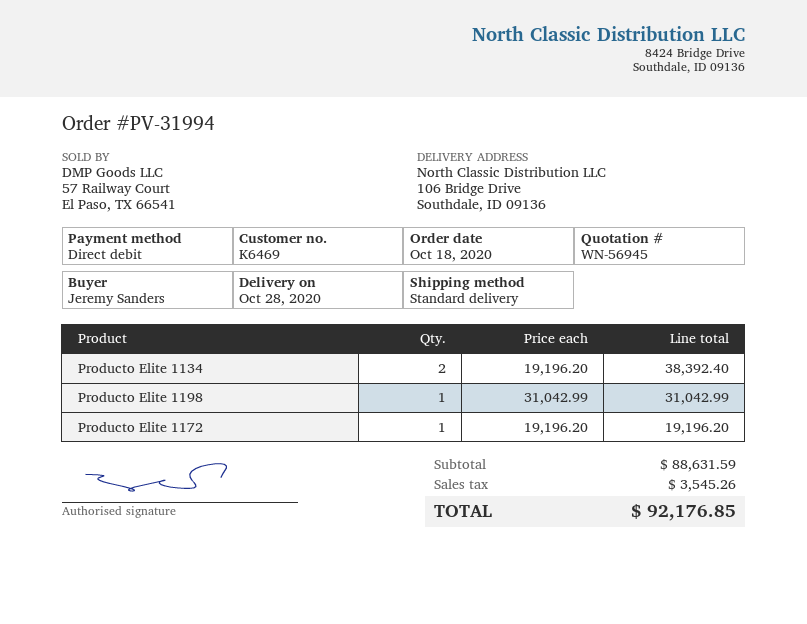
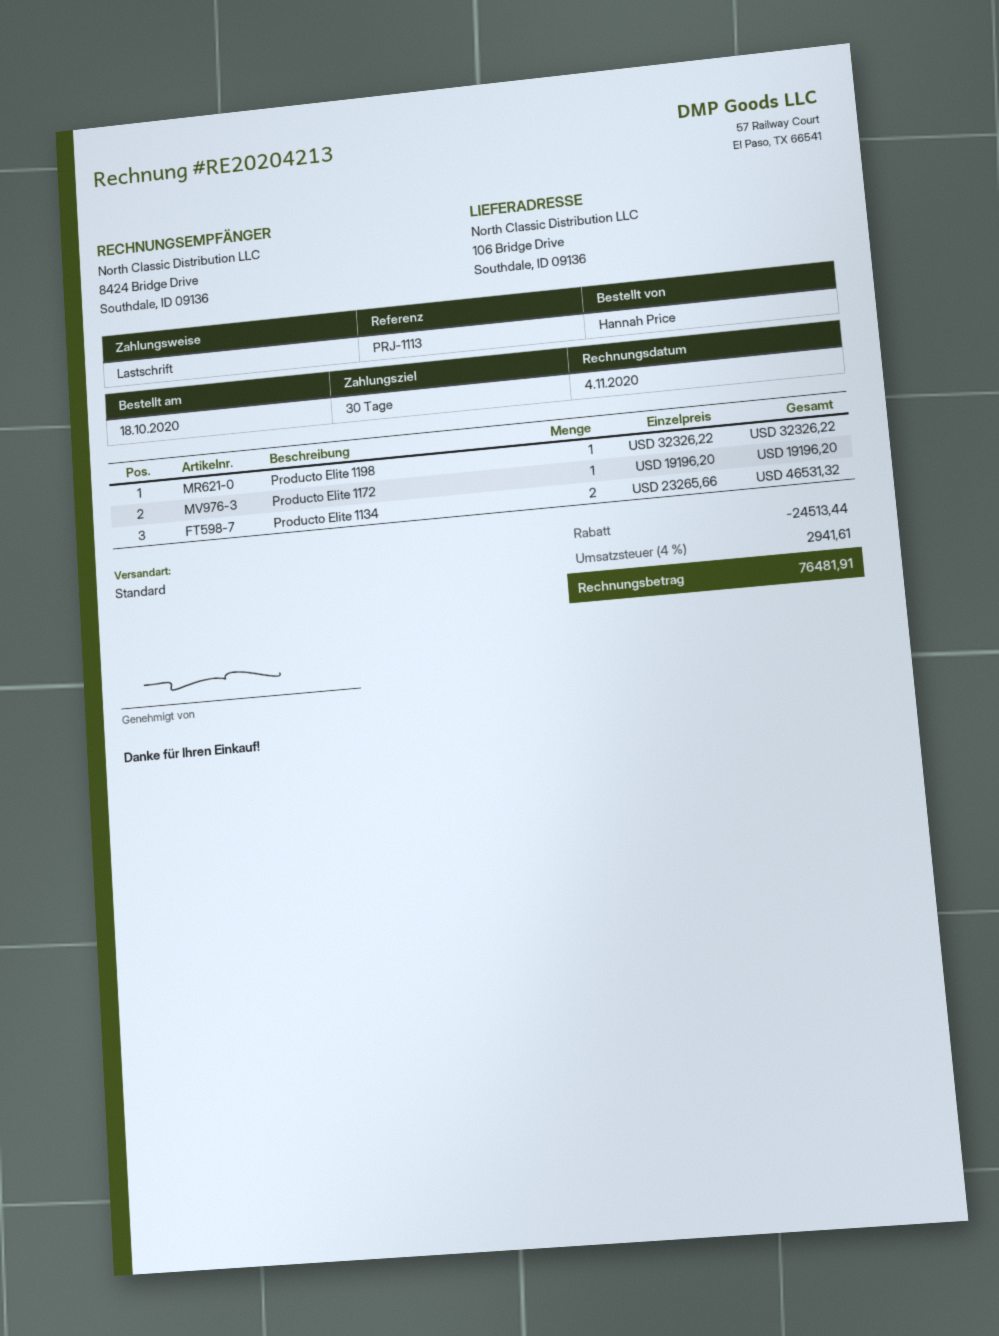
ordered by: Jeremy Sanders -> Hannah Price
Producto Elite 1134: 2 x 19196.20 = 38392.40 -> 2 x 23265.66 = 46531.32
Producto Elite 1198: 1 x 31042.99 = 31042.99 -> 1 x 32326.22 = 32326.22
discount: none -> 24513.44
tax: 3545.26 -> 2941.61
total: 92176.85 -> 76481.91

